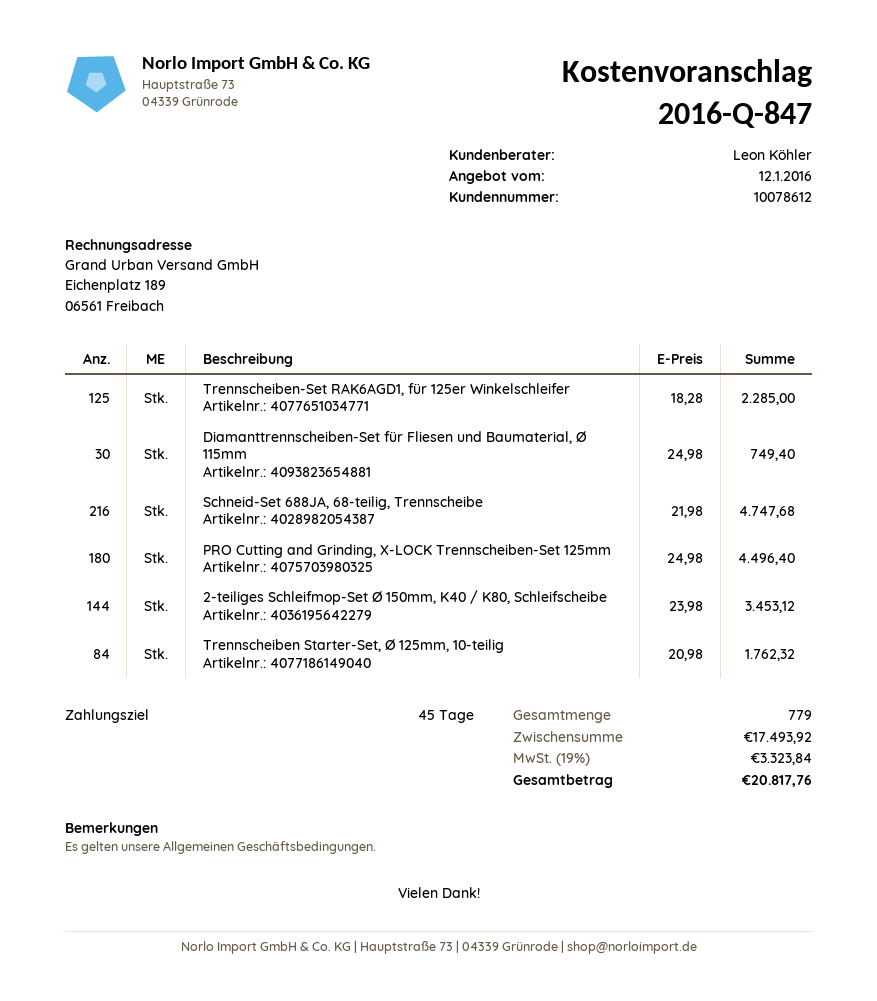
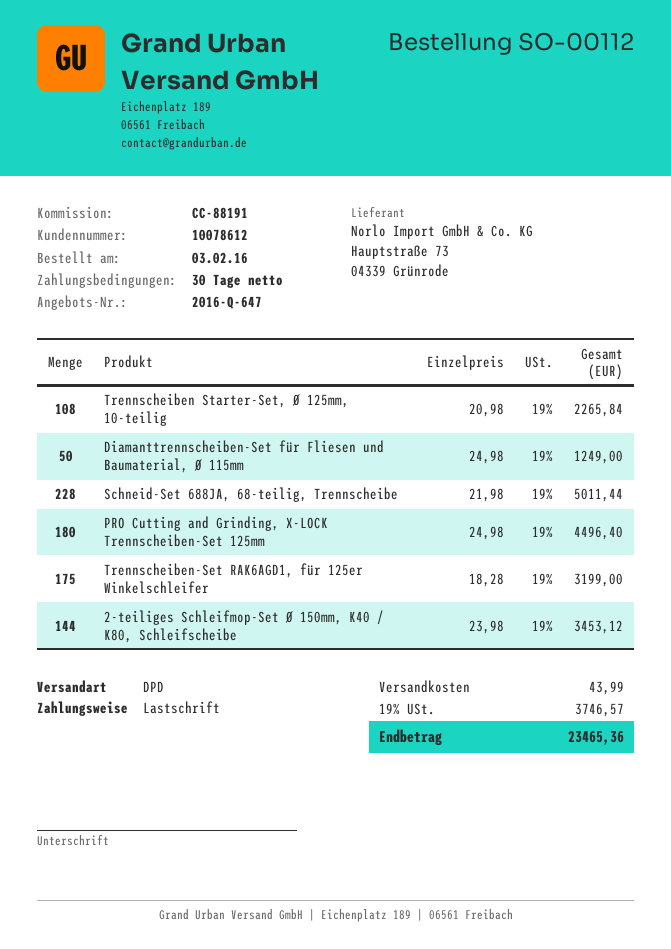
quote number: 2016-Q-847 -> 2016-Q-647
payment terms: 45 days -> 30 days
Trennscheiben-Set RAK6AGD1, für 125er Winkelschleifer: 125 x 18.28 = 2285.00 -> 175 x 18.28 = 3199.00
Diamanttrennscheiben-Set für Fliesen und Baumaterial, Ø 115mm: 30 x 24.98 = 749.40 -> 50 x 24.98 = 1249.00
Schneid-Set 688JA, 68-teilig, Trennscheibe: 216 x 21.98 = 4747.68 -> 228 x 21.98 = 5011.44
Trennscheiben Starter-Set, Ø 125mm, 10-teilig: 84 x 20.98 = 1762.32 -> 108 x 20.98 = 2265.84
shipping: none -> 43.99
tax: 19% = 3323.84 -> 19% = 3746.57
total: 20817.76 -> 23465.36

